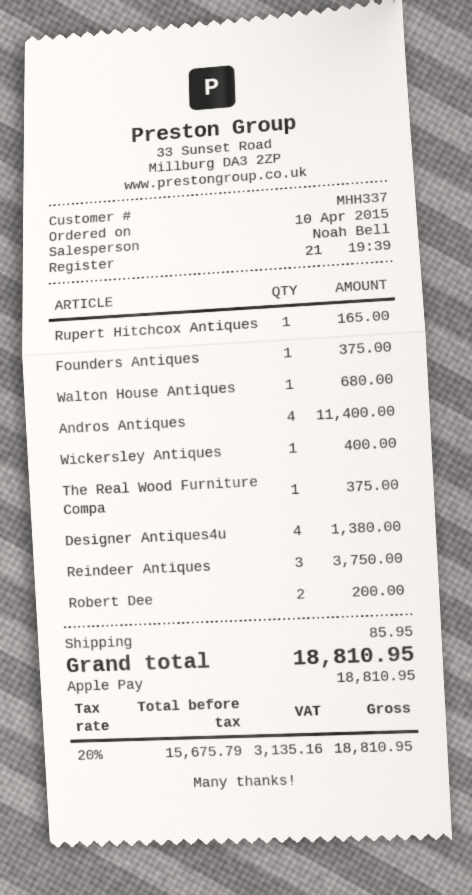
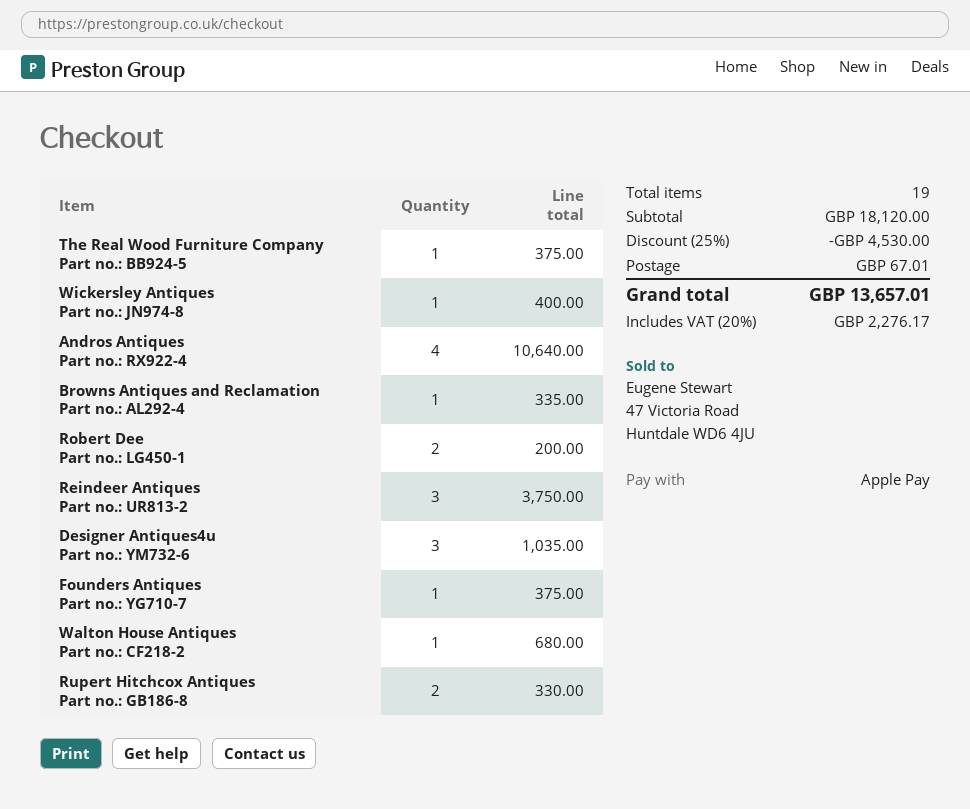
Rupert Hitchcox Antiques: 1 for 165.00 -> 2 for 330.00
Andros Antiques: 4 for 11400.00 -> 4 for 10640.00
Designer Antiques4u: 4 for 1380.00 -> 3 for 1035.00
Browns Antiques and Reclamation: none -> 1 for 335.00
discount: none -> 25% = 4530.00
shipping: 85.95 -> 67.01
tax: 20% = 3135.16 -> 20% = 2276.17
total: 18810.95 -> 13657.01

